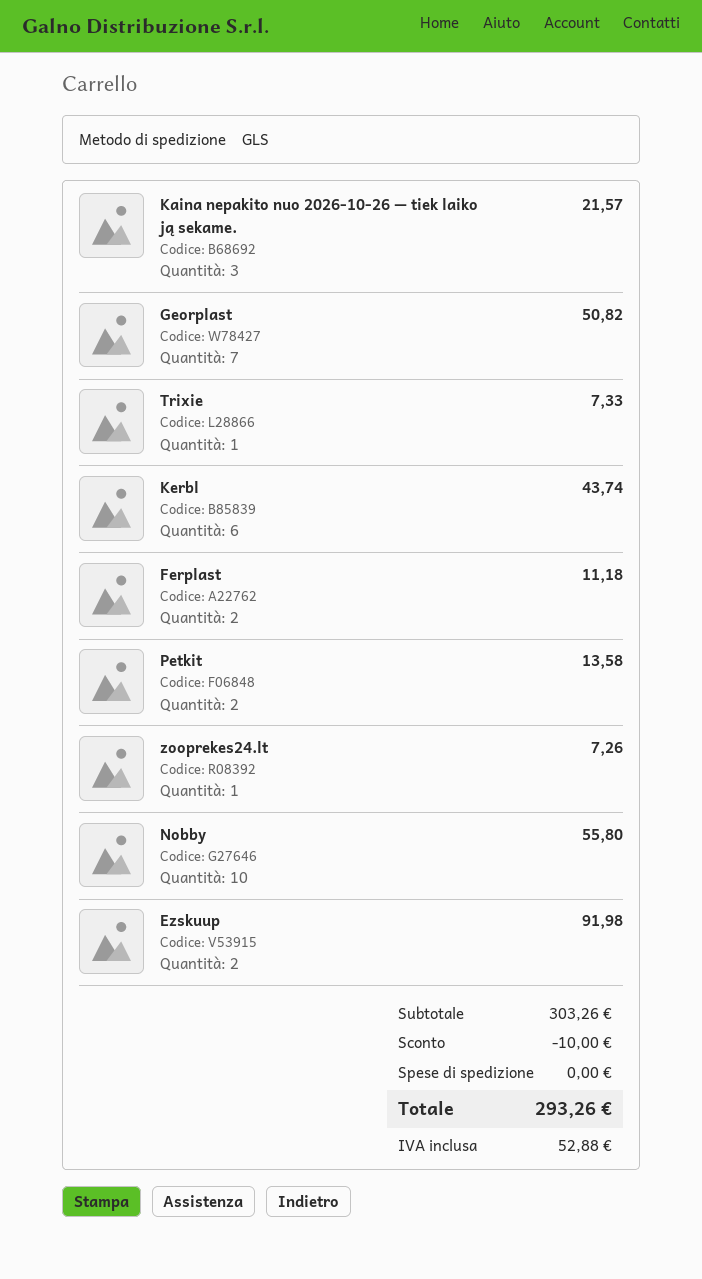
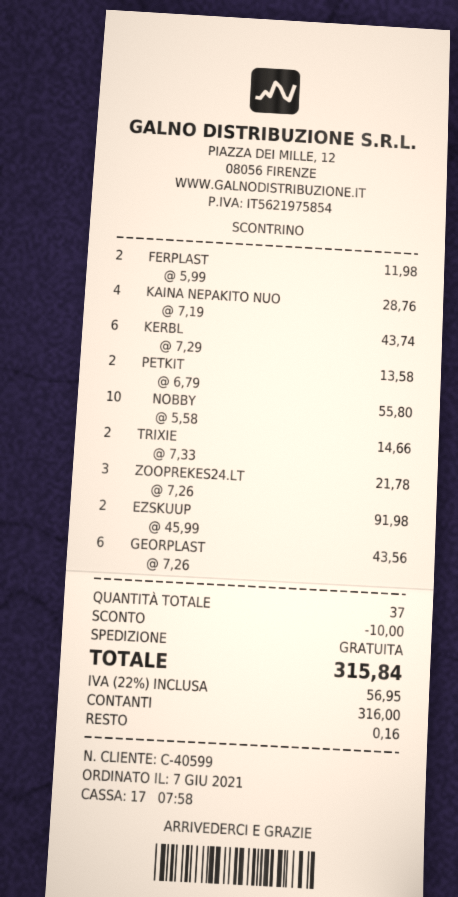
Kaina nepakito nuo 2026-10-26 — tiek laiko ją sekame.: 3 for 21.57 -> 4 for 28.76
Georplast: 7 for 50.82 -> 6 for 43.56
Trixie: 1 for 7.33 -> 2 for 14.66
Ferplast: 2 for 11.18 -> 2 for 11.98
zooprekes24.lt: 1 for 7.26 -> 3 for 21.78
tax: 52.88 -> 56.95
total: 293.26 -> 315.84

